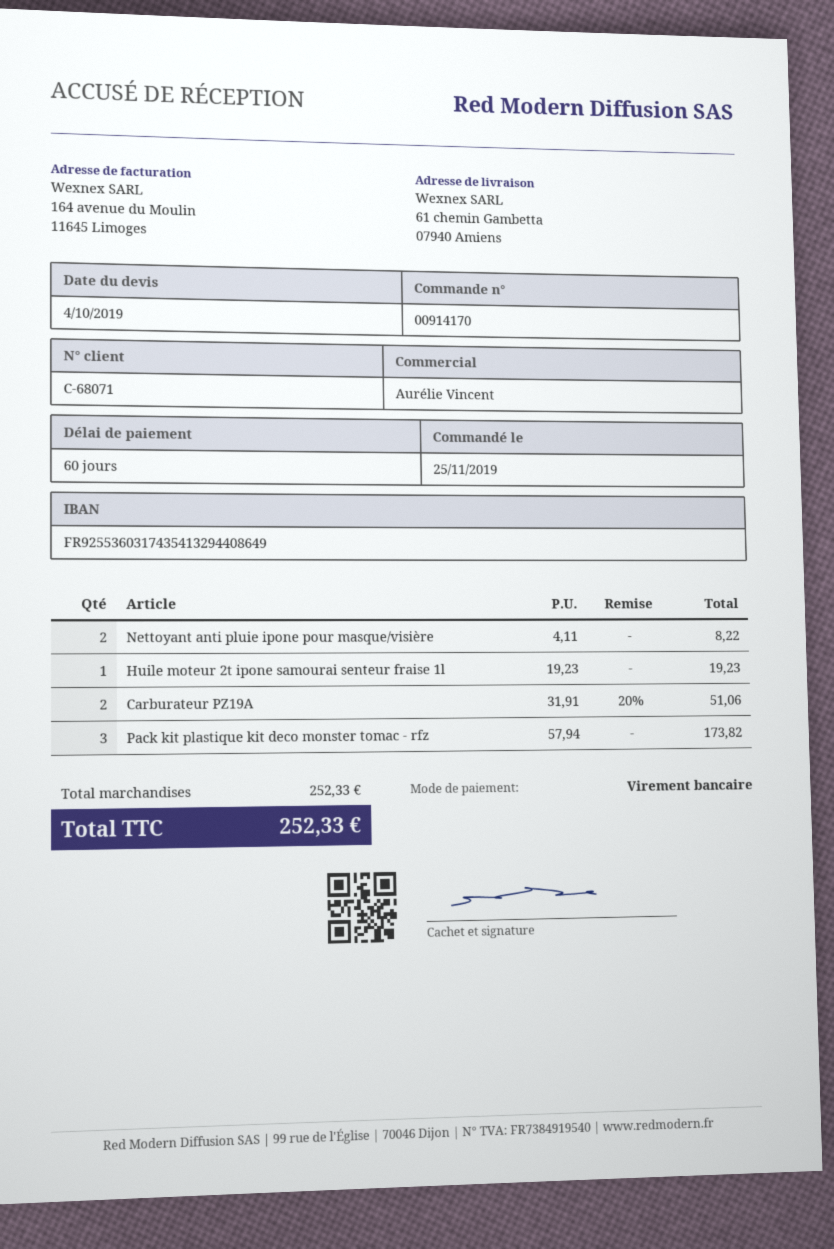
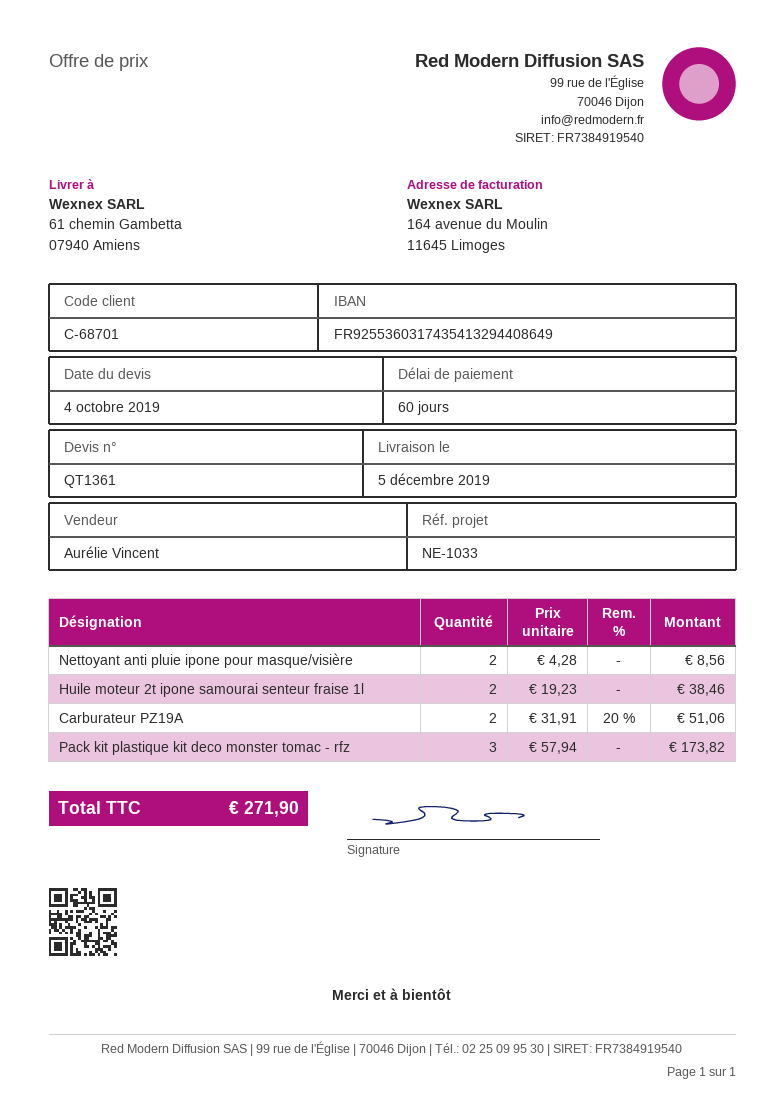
customer number: C-68071 -> C-68701
Nettoyant anti pluie ipone pour masque/visière: 2 x 4.11 = 8.22 -> 2 x 4.28 = 8.56
Huile moteur 2t ipone samourai senteur fraise 1l: 1 x 19.23 = 19.23 -> 2 x 19.23 = 38.46
total: 252.33 -> 271.90

